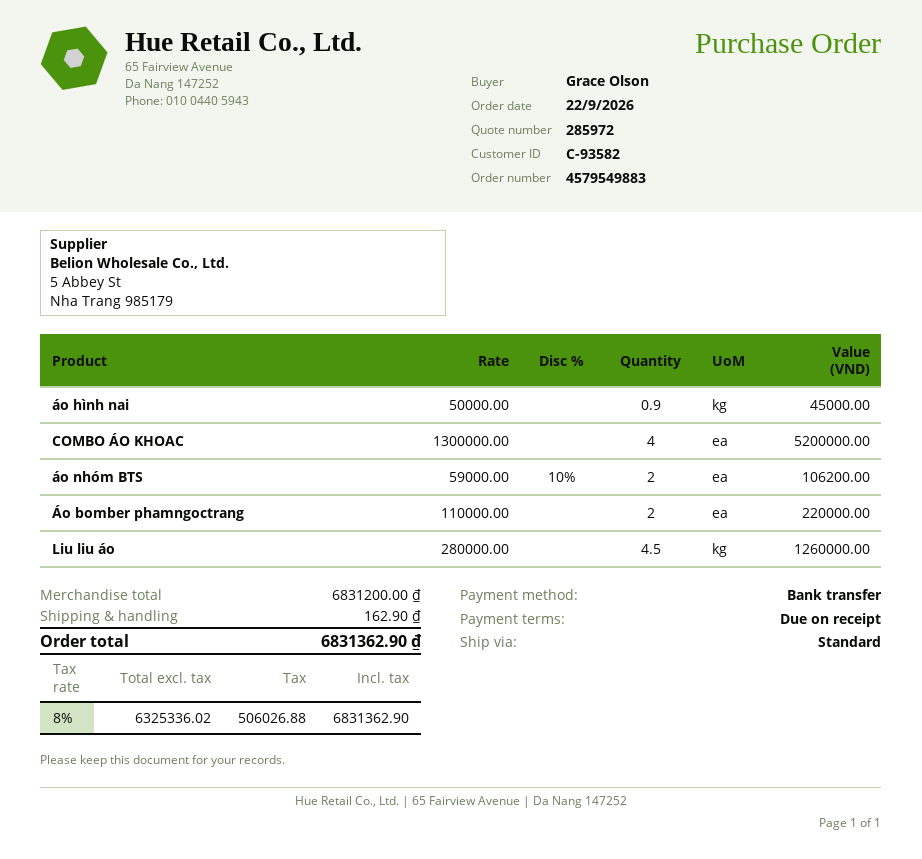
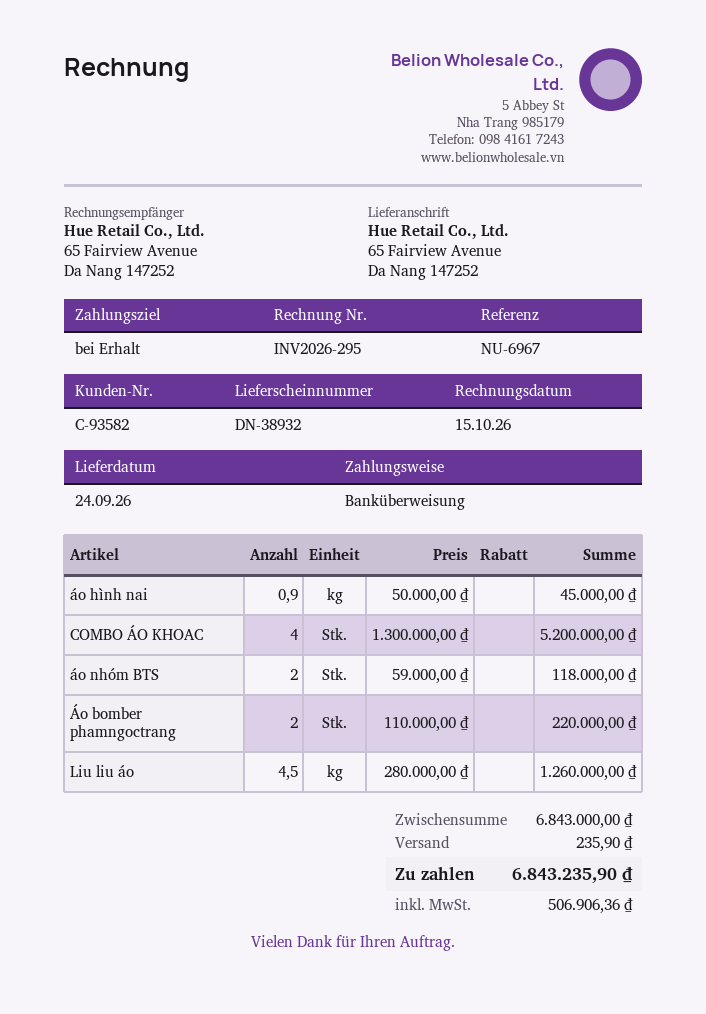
áo nhóm BTS: 2 x 59000.00 - 10% = 106200.00 -> 2 x 59000.00 = 118000.00
subtotal: 6831200.00 -> 6843000.00
shipping: 162.90 -> 235.90
tax: 506026.88 -> 506906.36
total: 6831362.90 -> 6843235.90

